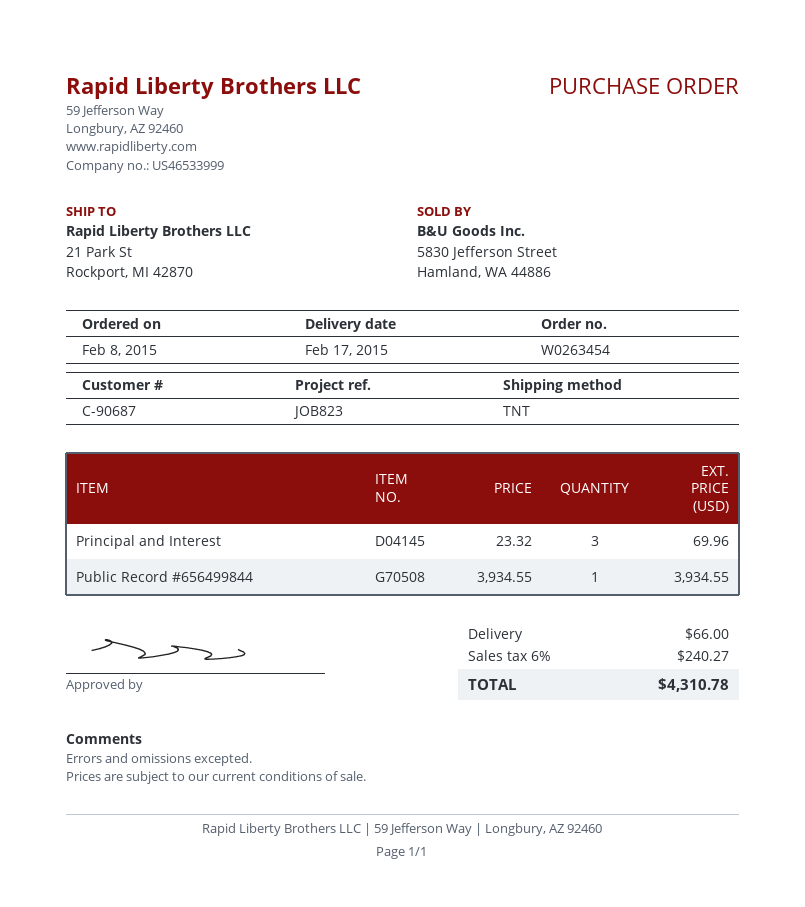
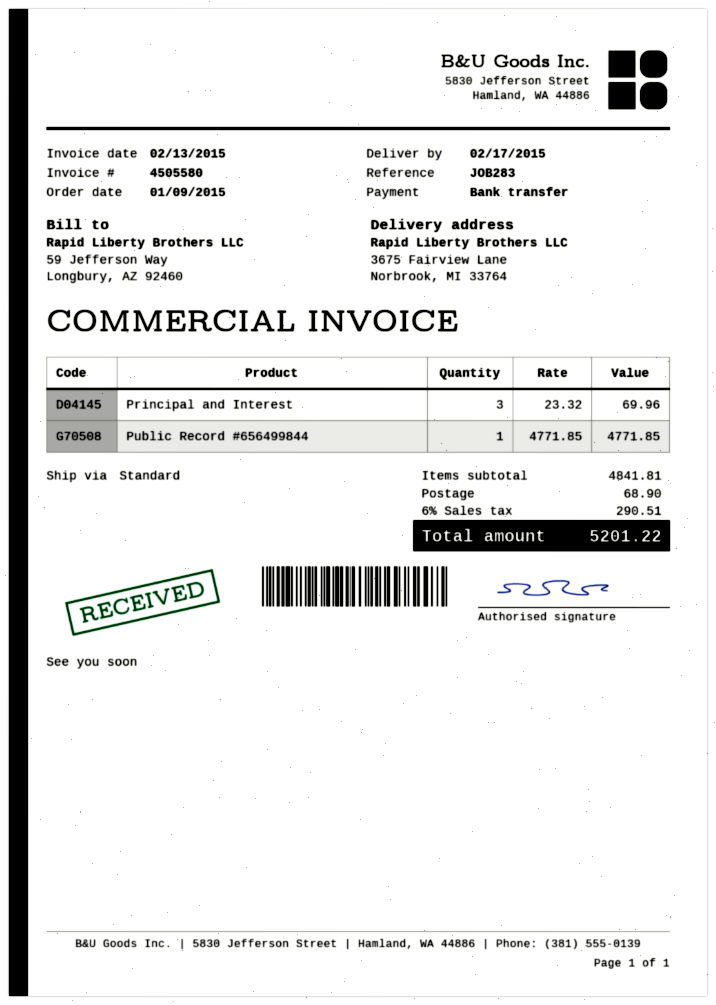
order date: 2015-02-08 -> 2015-01-09
reference: JOB823 -> JOB283
shipping method: TNT -> standard
ship to: 21 Park St, Rockport, MI 42870 -> 3675 Fairview Lane, Norbrook, MI 33764
Public Record #656499844: 1 x 3934.55 = 3934.55 -> 1 x 4771.85 = 4771.85
shipping: 66.00 -> 68.90
tax: 6% = 240.27 -> 6% = 290.51
total: 4310.78 -> 5201.22

